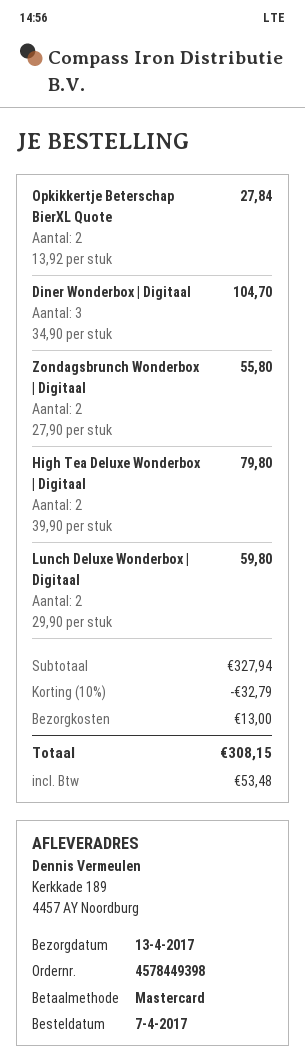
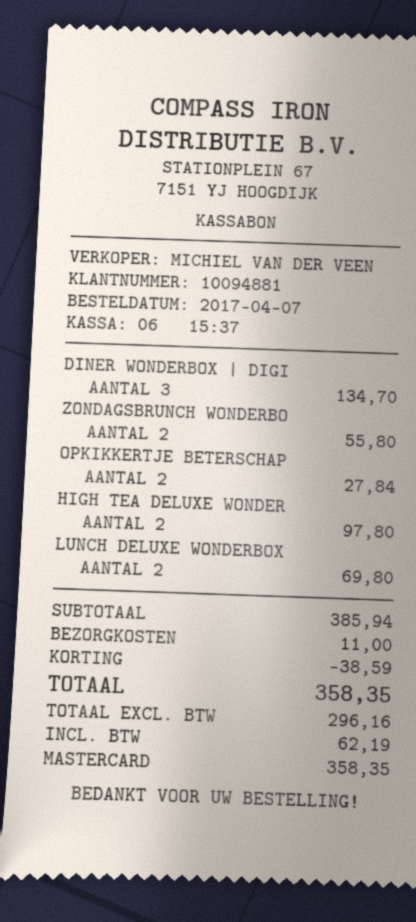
Diner Wonderbox | Digitaal: 3 for 104.70 -> 3 for 134.70
High Tea Deluxe Wonderbox | Digitaal: 2 for 79.80 -> 2 for 97.80
Lunch Deluxe Wonderbox | Digitaal: 2 for 59.80 -> 2 for 69.80
subtotal: 327.94 -> 385.94
discount: 32.79 -> 38.59
shipping: 13.00 -> 11.00
tax: 53.48 -> 62.19
total: 308.15 -> 358.35

